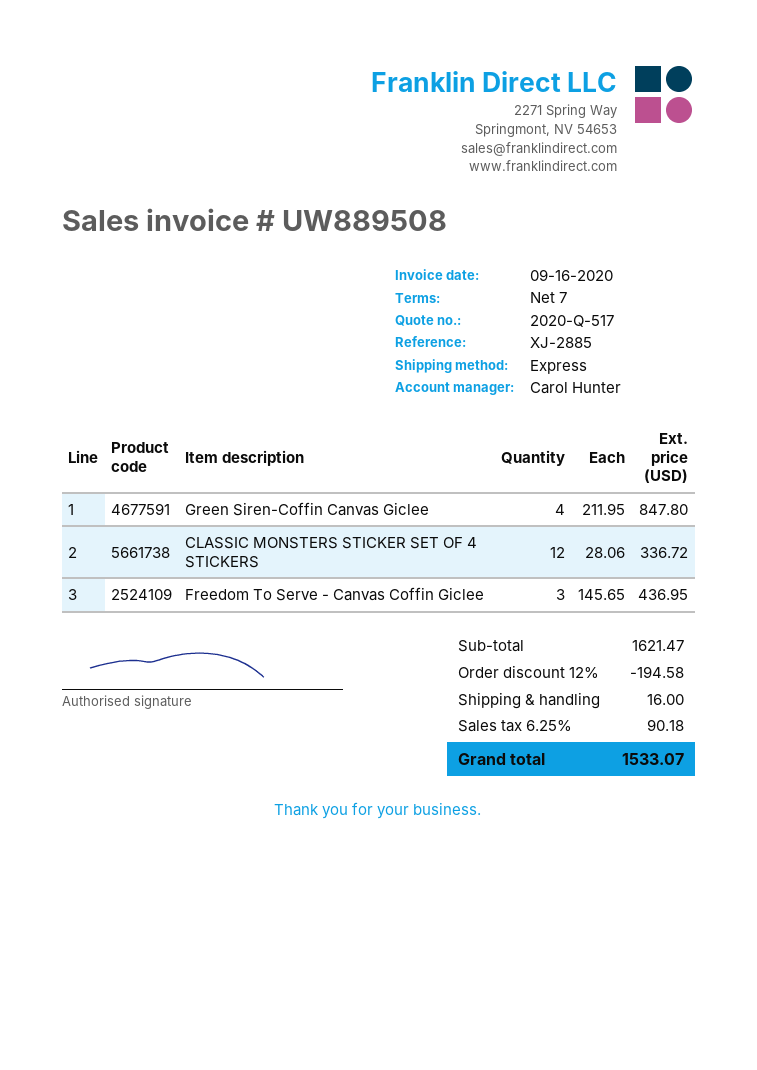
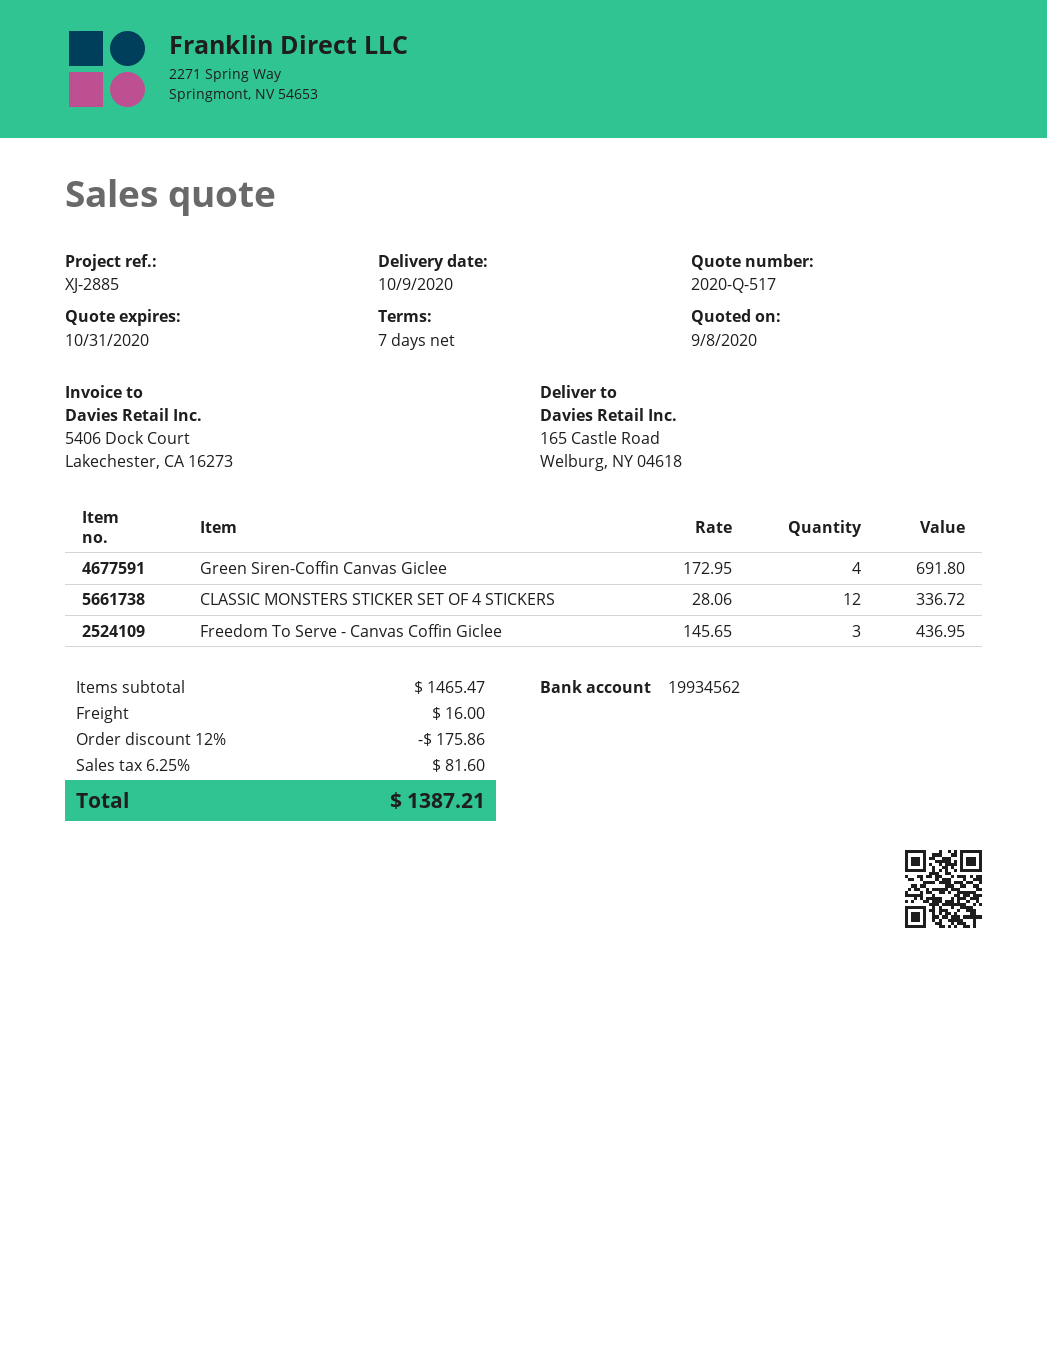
Green Siren-Coffin Canvas Giclee: 4 x 211.95 = 847.80 -> 4 x 172.95 = 691.80
subtotal: 1621.47 -> 1465.47
discount: 12% = 194.58 -> 12% = 175.86
tax: 6.25% = 90.18 -> 6.25% = 81.60
total: 1533.07 -> 1387.21

